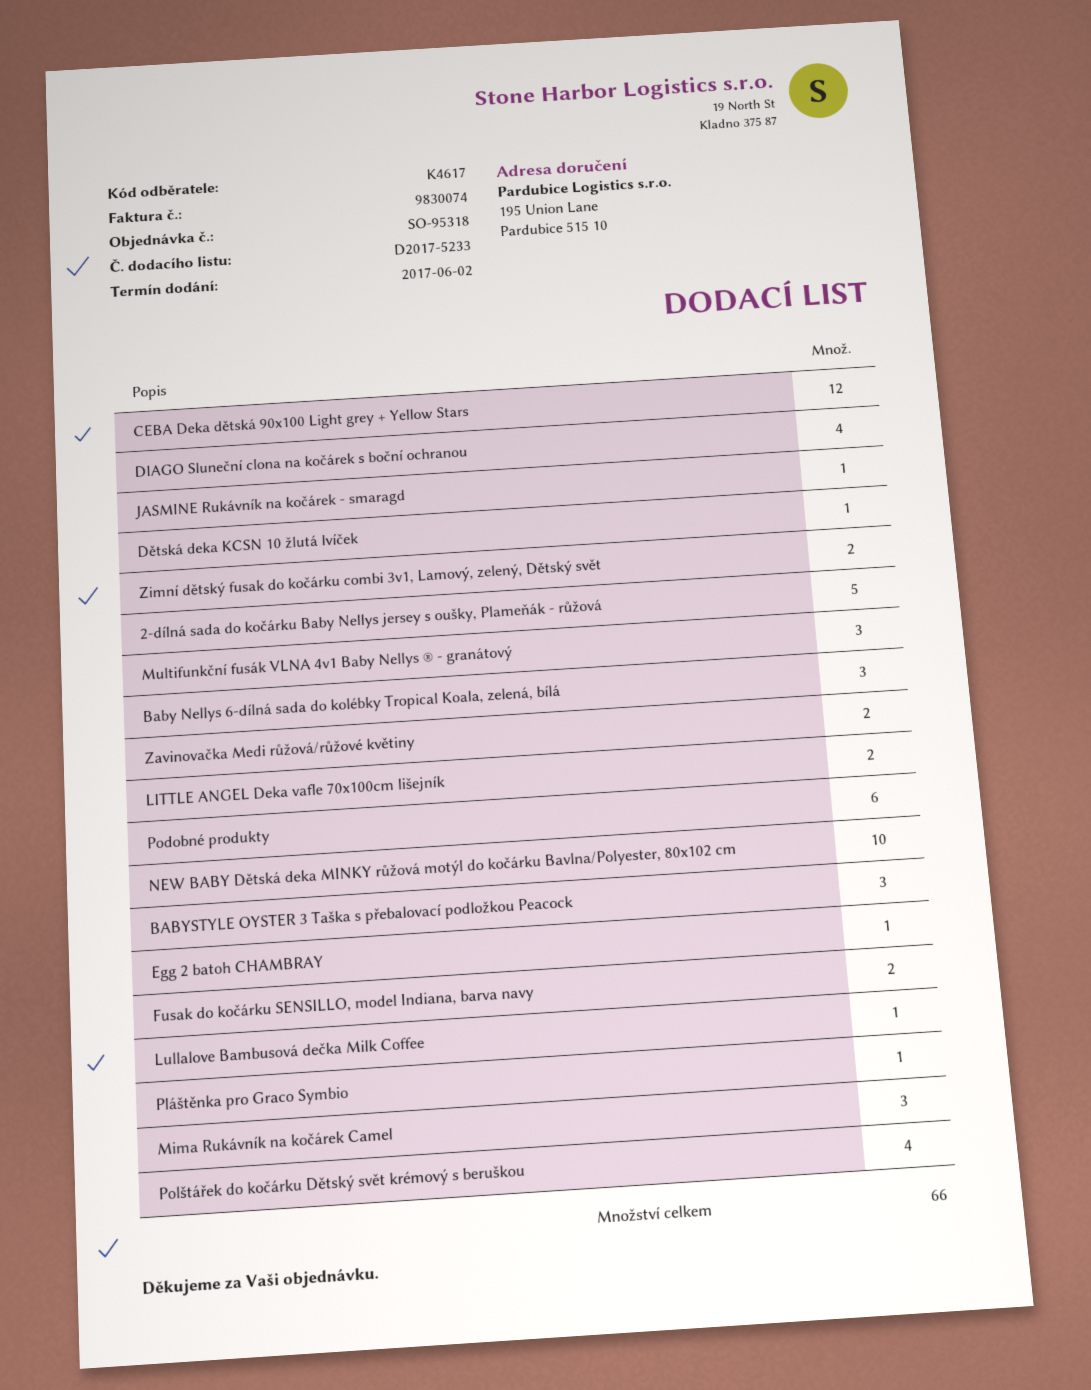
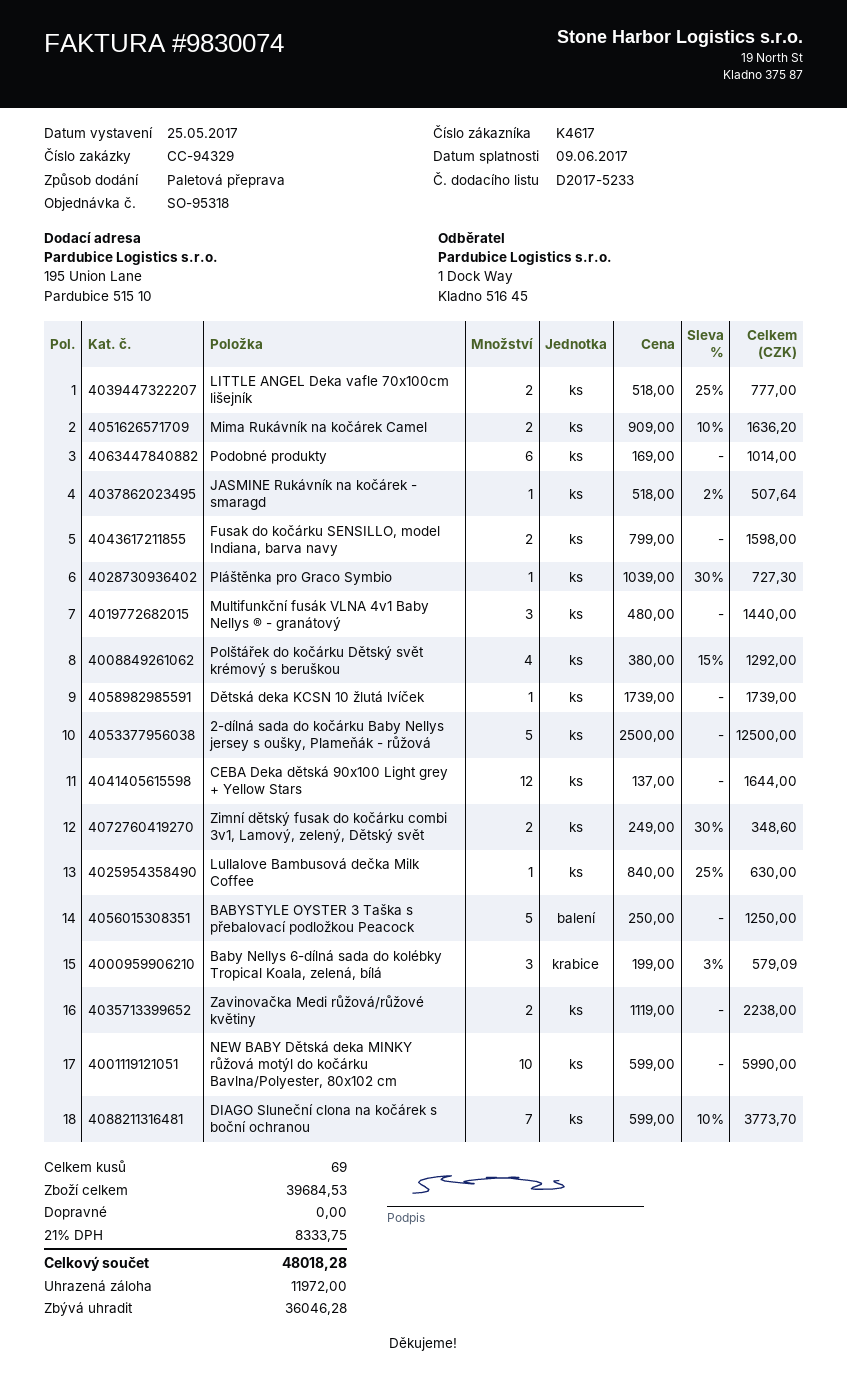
DIAGO Sluneční clona na kočárek s boční ochranou: 4 -> 7
BABYSTYLE OYSTER 3 Taška s přebalovací podložkou Peacock: 3 -> 5
Egg 2 batoh CHAMBRAY: 1 -> none
Mima Rukávník na kočárek Camel: 3 -> 2
total quantity: 66 -> 69

